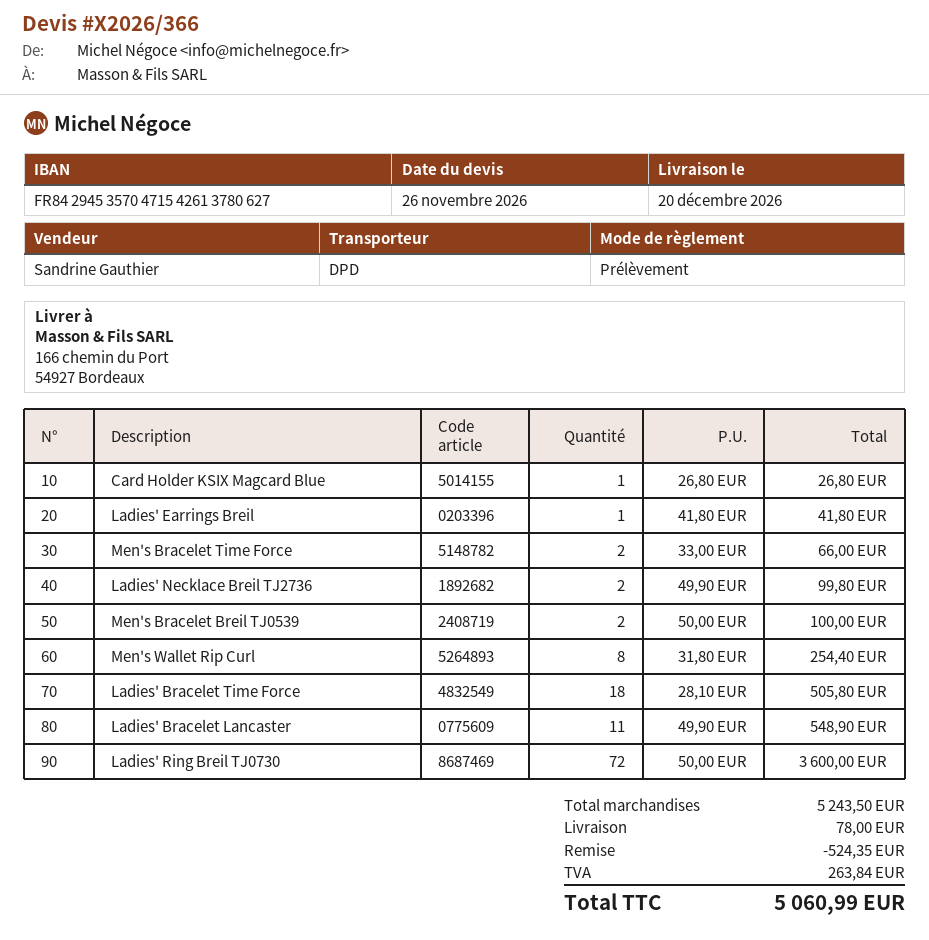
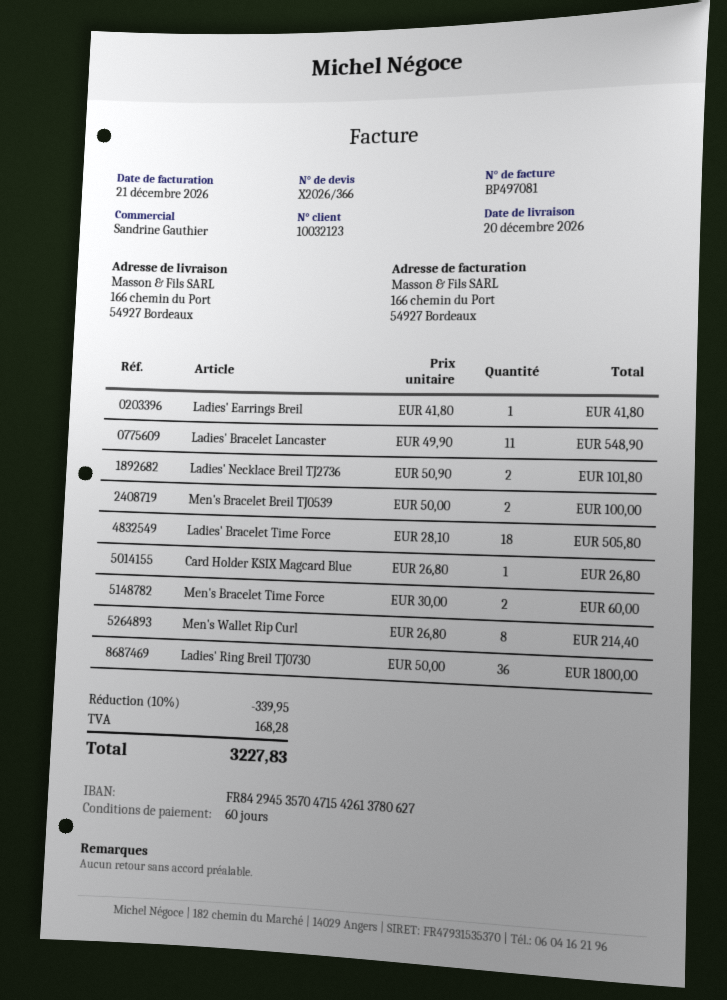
Men's Bracelet Time Force: 2 x 33.00 = 66.00 -> 2 x 30.00 = 60.00
Ladies' Necklace Breil TJ2736: 2 x 49.90 = 99.80 -> 2 x 50.90 = 101.80
Men's Wallet Rip Curl: 8 x 31.80 = 254.40 -> 8 x 26.80 = 214.40
Ladies' Ring Breil TJ0730: 72 x 50.00 = 3600.00 -> 36 x 50.00 = 1800.00
discount: 524.35 -> 339.95
shipping: 78.00 -> none
tax: 263.84 -> 168.28
total: 5060.99 -> 3227.83

